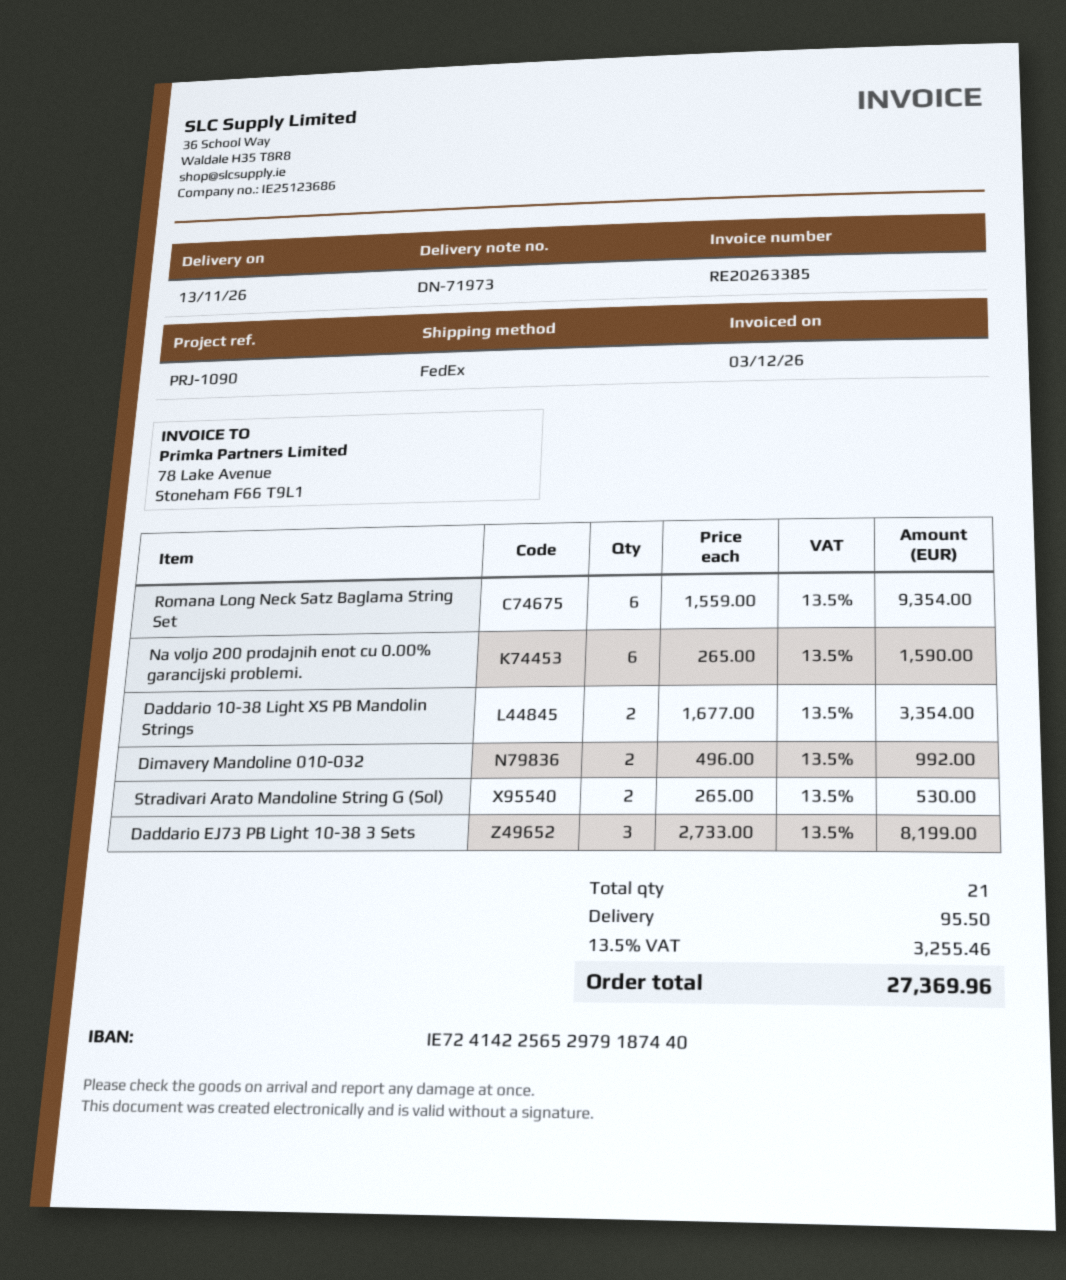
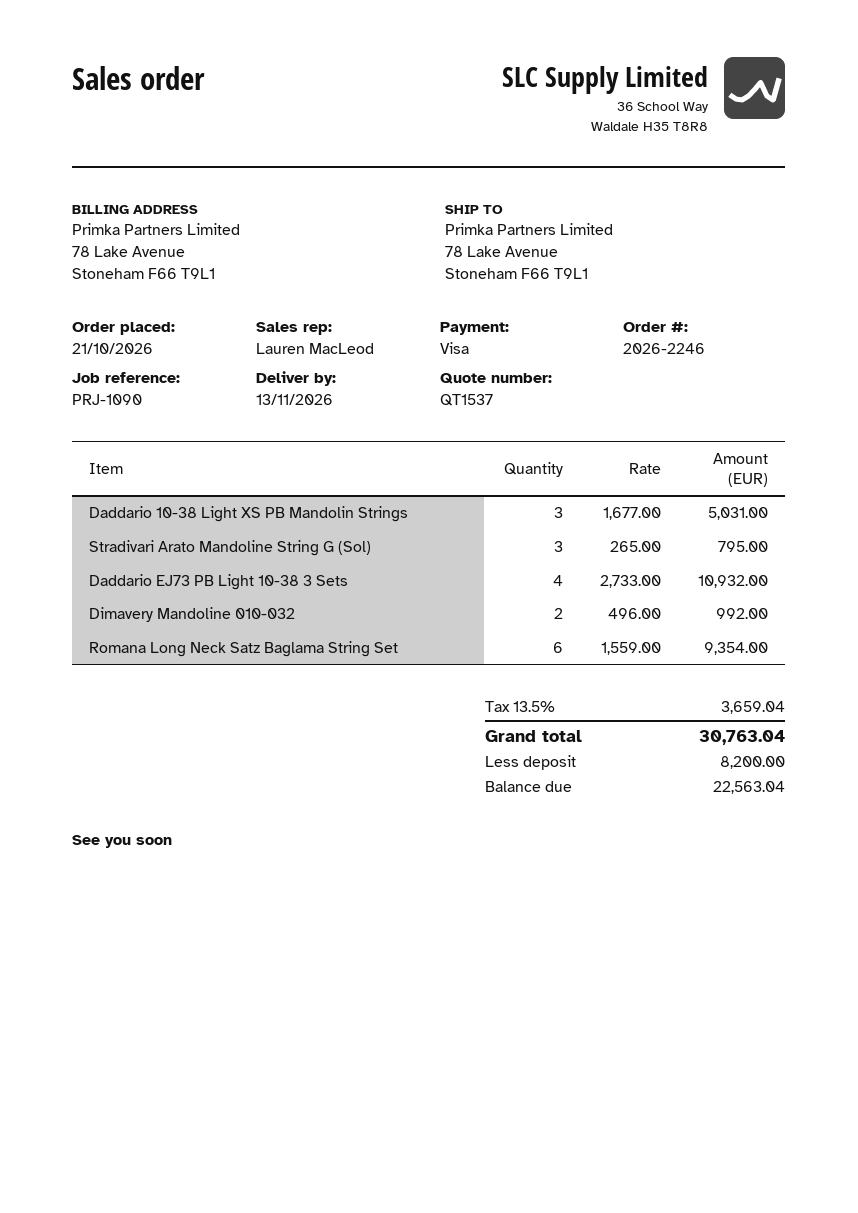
Na voljo 200 prodajnih enot cu 0.00% garancijski problemi.: 6 x 265.00 = 1590.00 -> none
Daddario 10-38 Light XS PB Mandolin Strings: 2 x 1677.00 = 3354.00 -> 3 x 1677.00 = 5031.00
Stradivari Arato Mandoline String G (Sol): 2 x 265.00 = 530.00 -> 3 x 265.00 = 795.00
Daddario EJ73 PB Light 10-38 3 Sets: 3 x 2733.00 = 8199.00 -> 4 x 2733.00 = 10932.00
shipping: 95.50 -> none
tax: 13.5% = 3255.46 -> 13.5% = 3659.04
total: 27369.96 -> 30763.04

